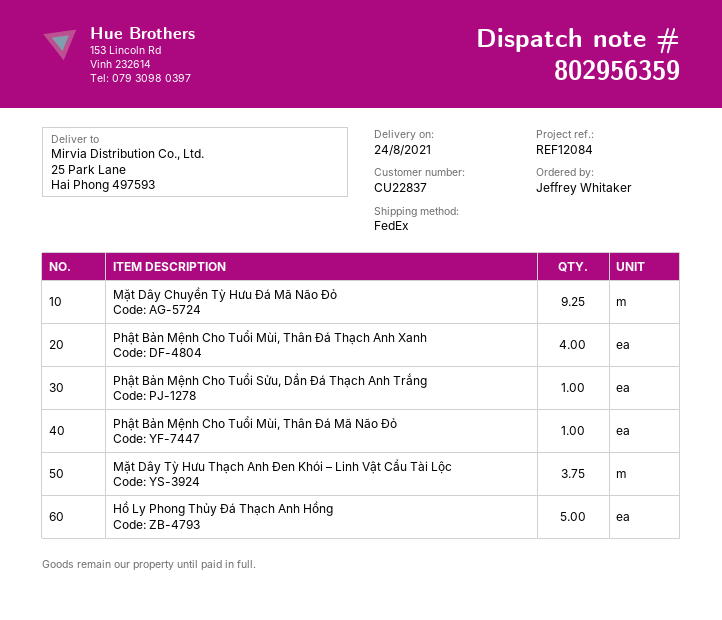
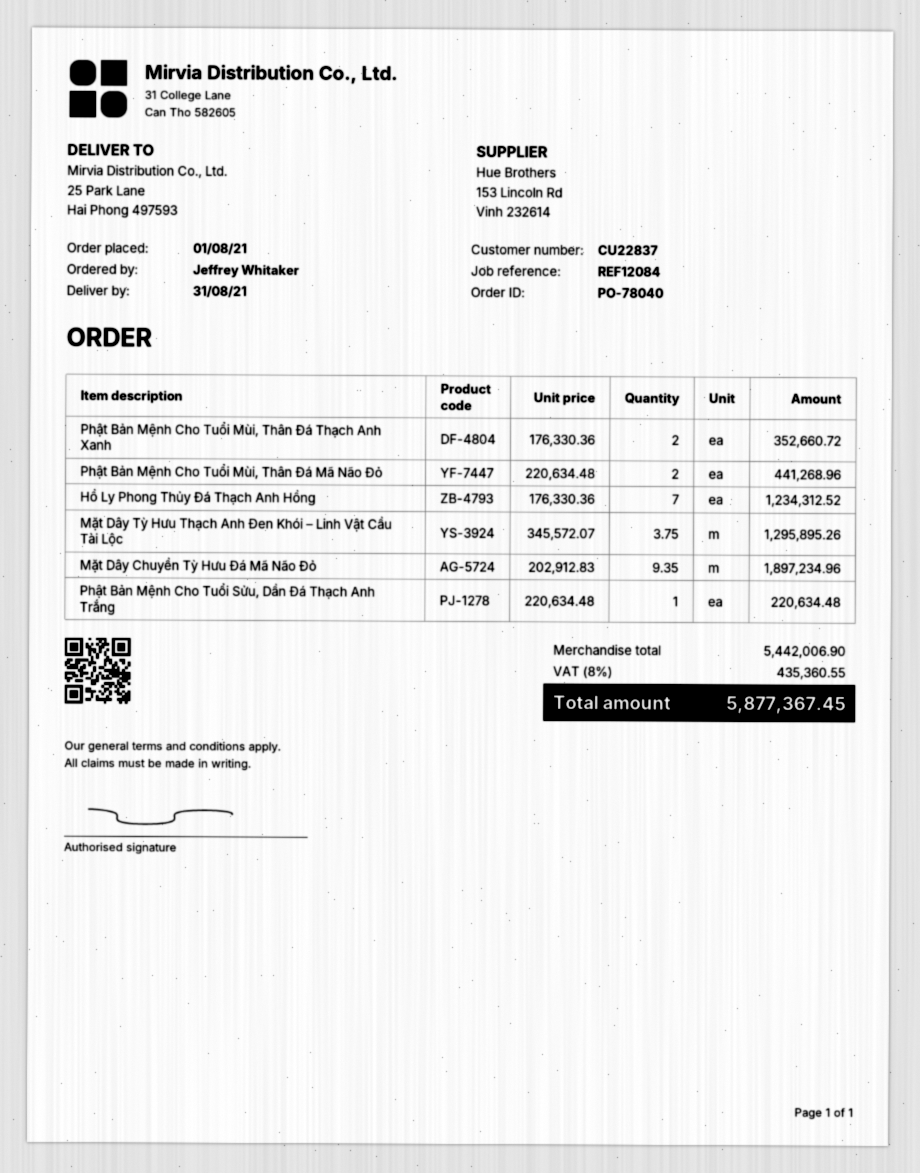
delivery date: 2021-08-24 -> 2021-08-31
Mặt Dây Chuyền Tỳ Hưu Đá Mã Não Đỏ: 9.25 -> 9.35
Phật Bản Mệnh Cho Tuổi Mùi, Thân Đá Thạch Anh Xanh: 4 -> 2
Phật Bản Mệnh Cho Tuổi Mùi, Thân Đá Mã Não Đỏ: 1 -> 2
Hồ Ly Phong Thủy Đá Thạch Anh Hồng: 5 -> 7

